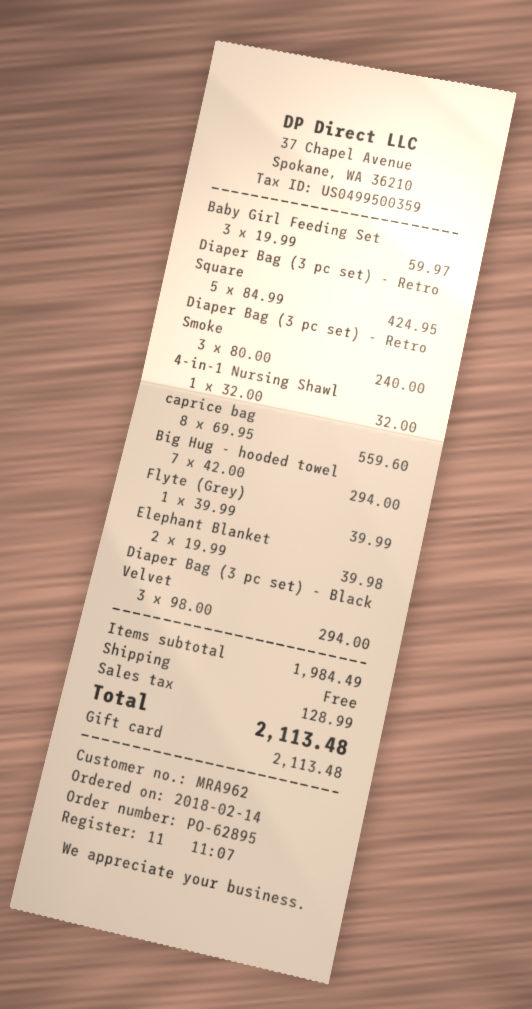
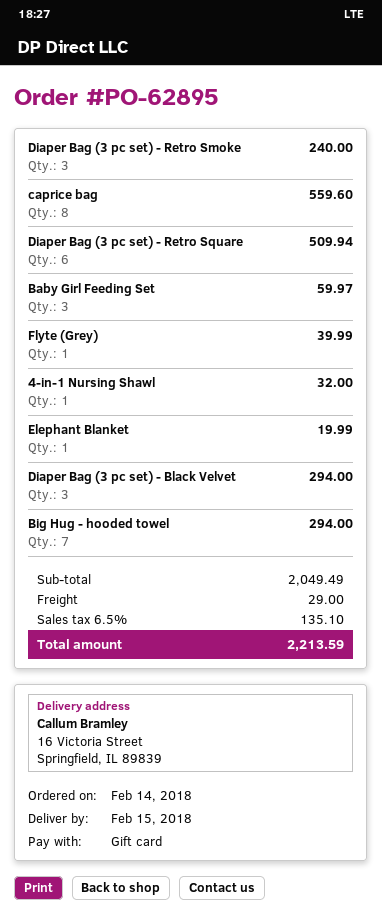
Diaper Bag (3 pc set) - Retro Square: 5 for 424.95 -> 6 for 509.94
Elephant Blanket: 2 for 39.98 -> 1 for 19.99
subtotal: 1984.49 -> 2049.49
shipping: 0.00 -> 29.00
tax: 128.99 -> 135.10
total: 2113.48 -> 2213.59

